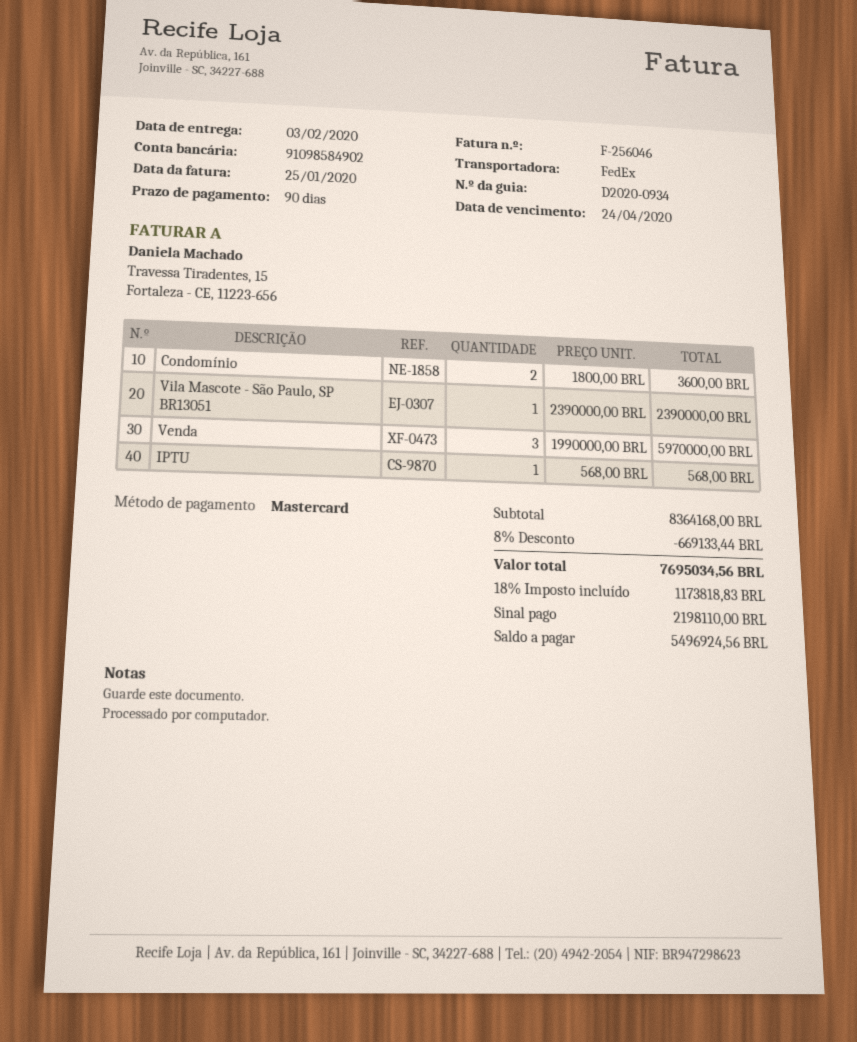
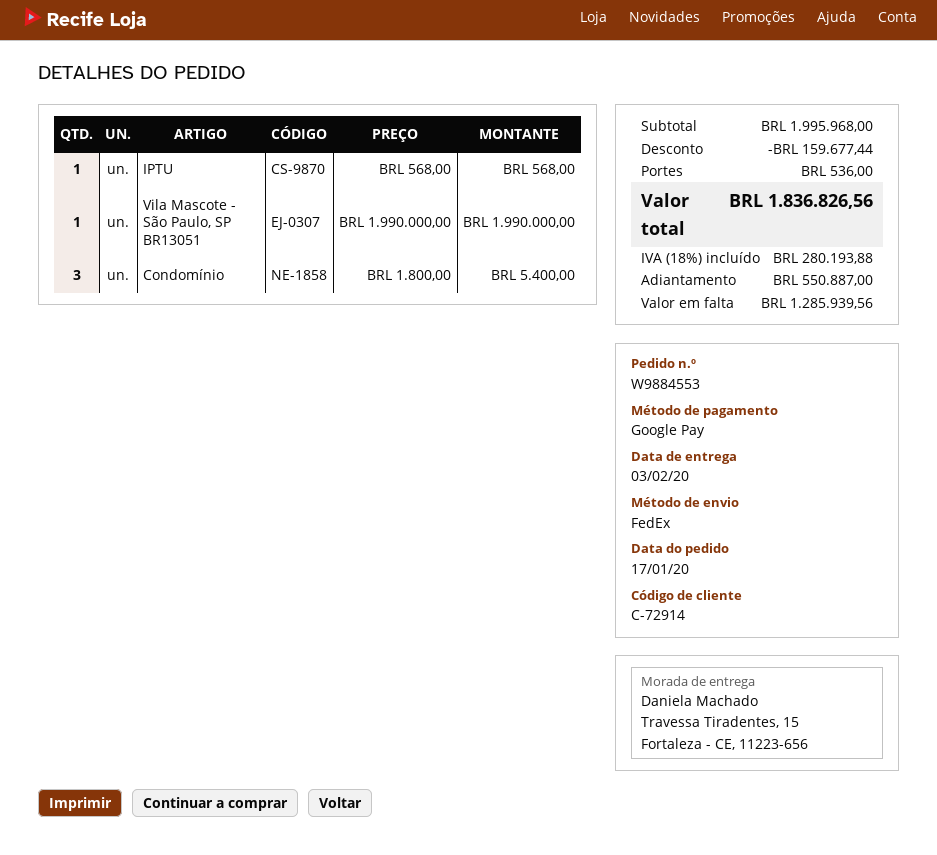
payment method: Mastercard -> Google Pay
Condomínio: 2 x 1800.00 = 3600.00 -> 3 x 1800.00 = 5400.00
Vila Mascote - São Paulo, SP BR13051: 1 x 2390000.00 = 2390000.00 -> 1 x 1990000.00 = 1990000.00
Venda: 3 x 1990000.00 = 5970000.00 -> none
subtotal: 8364168.00 -> 1995968.00
discount: 669133.44 -> 159677.44
shipping: none -> 536.00
tax: 18% = 1173818.83 -> 18% = 280193.88
total: 7695034.56 -> 1836826.56
deposit: 2198110.00 -> 550887.00
balance: 5496924.56 -> 1285939.56

